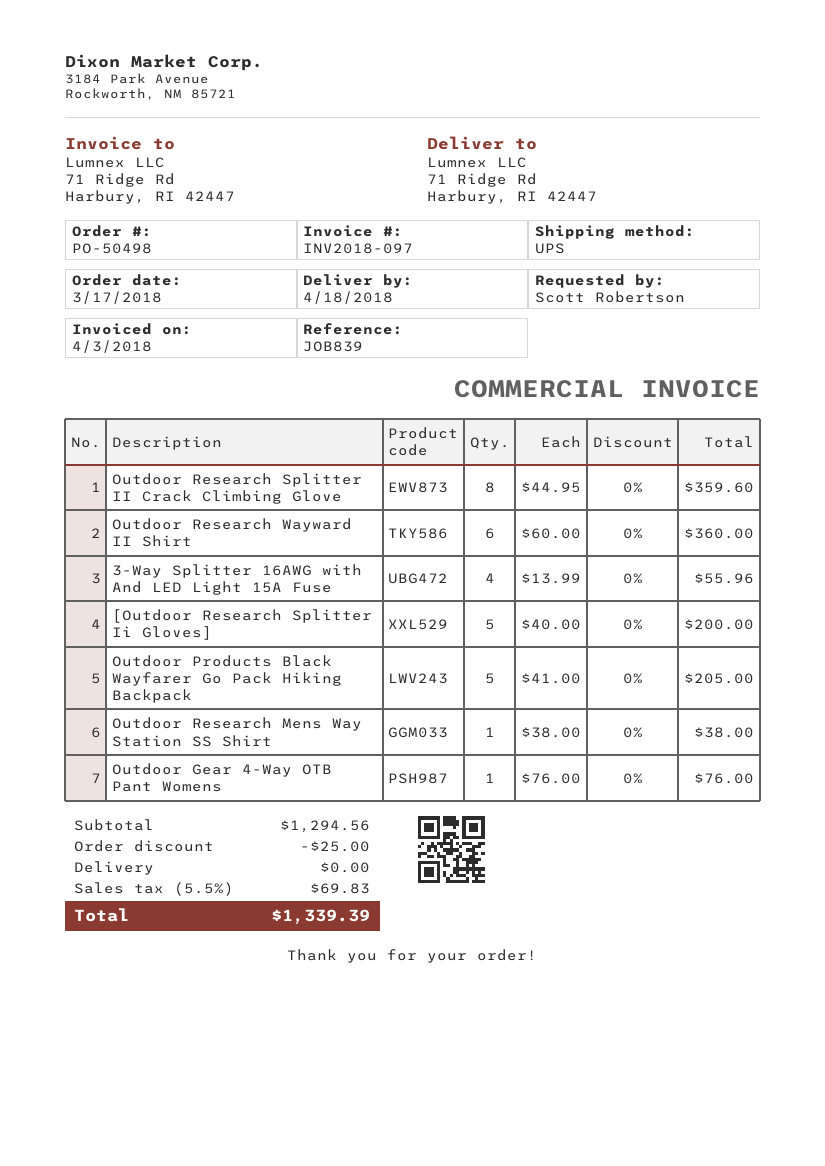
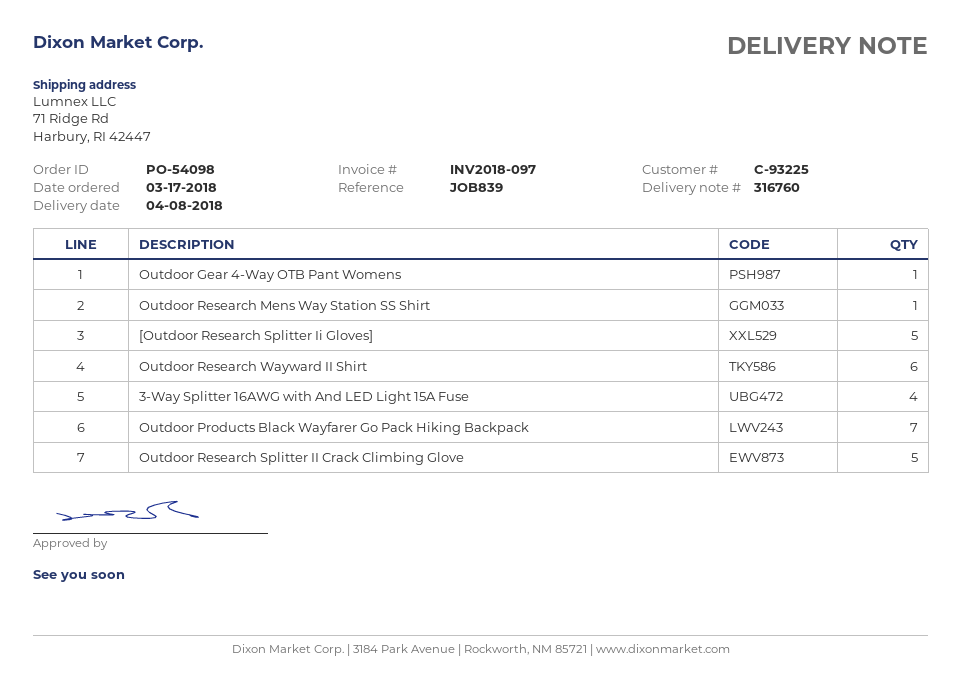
order number: PO-50498 -> PO-54098
delivery date: 2018-04-18 -> 2018-04-08
Outdoor Research Splitter II Crack Climbing Glove: 8 -> 5
Outdoor Products Black Wayfarer Go Pack Hiking Backpack: 5 -> 7

